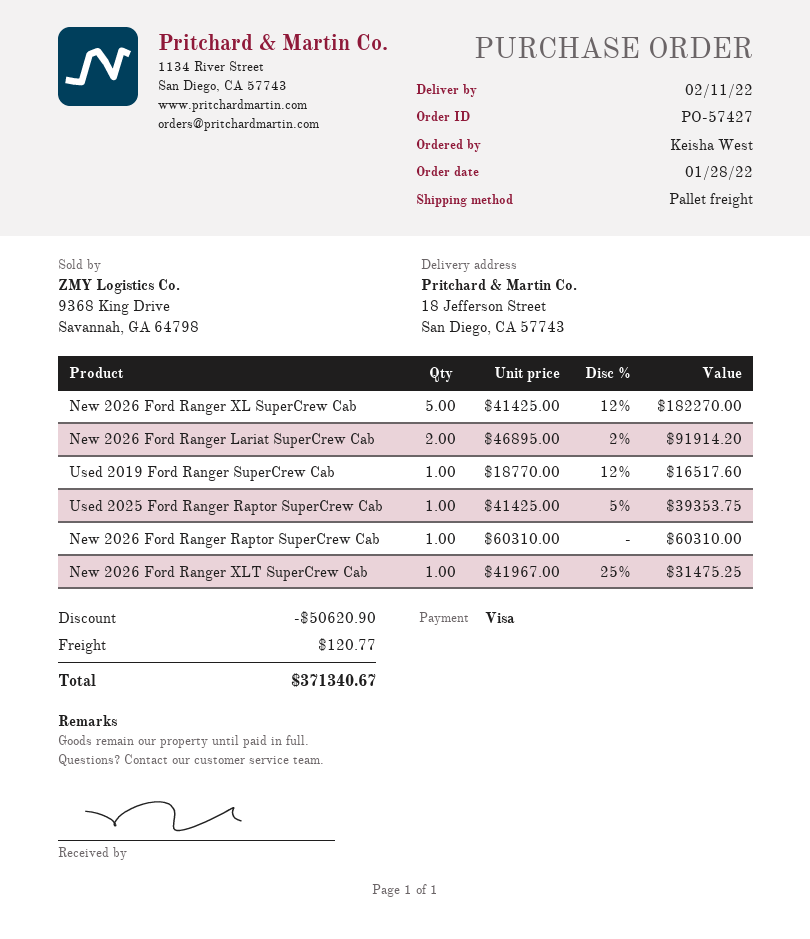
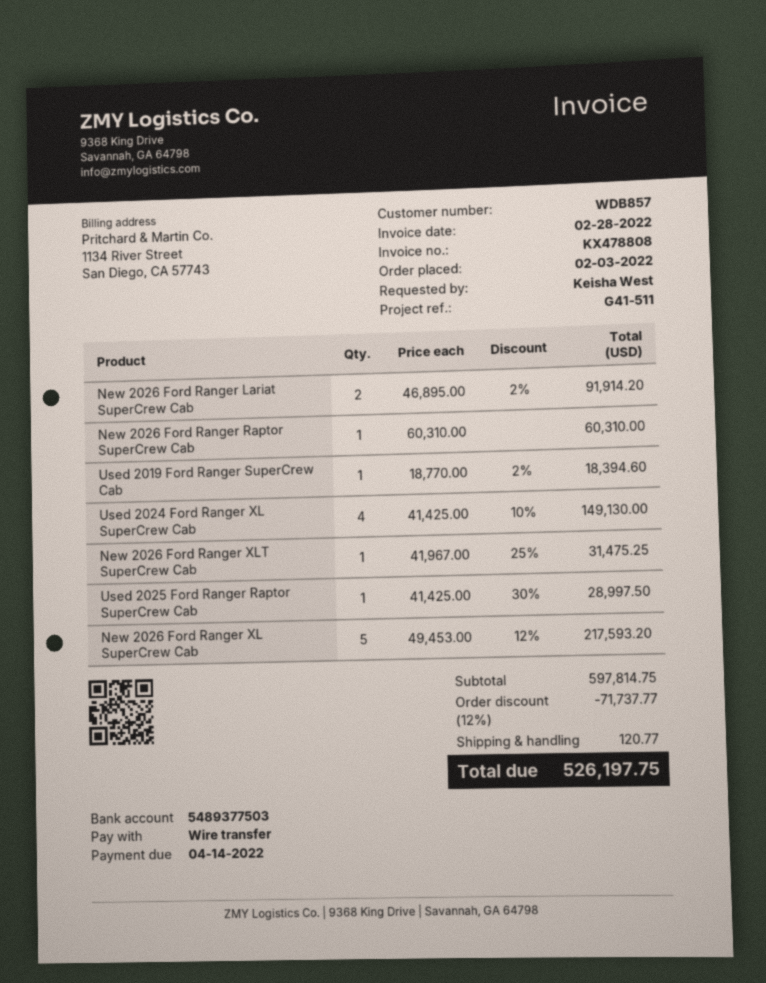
order date: 2022-01-28 -> 2022-02-03
payment method: Visa -> bank transfer
New 2026 Ford Ranger XL SuperCrew Cab: 5 x 41425.00 - 12% = 182270.00 -> 5 x 49453.00 - 12% = 217593.20
Used 2019 Ford Ranger SuperCrew Cab: 1 x 18770.00 - 12% = 16517.60 -> 1 x 18770.00 - 2% = 18394.60
Used 2025 Ford Ranger Raptor SuperCrew Cab: 1 x 41425.00 - 5% = 39353.75 -> 1 x 41425.00 - 30% = 28997.50
Used 2024 Ford Ranger XL SuperCrew Cab: none -> 4 x 41425.00 - 10% = 149130.00
discount: 50620.90 -> 71737.77
total: 371340.67 -> 526197.75

